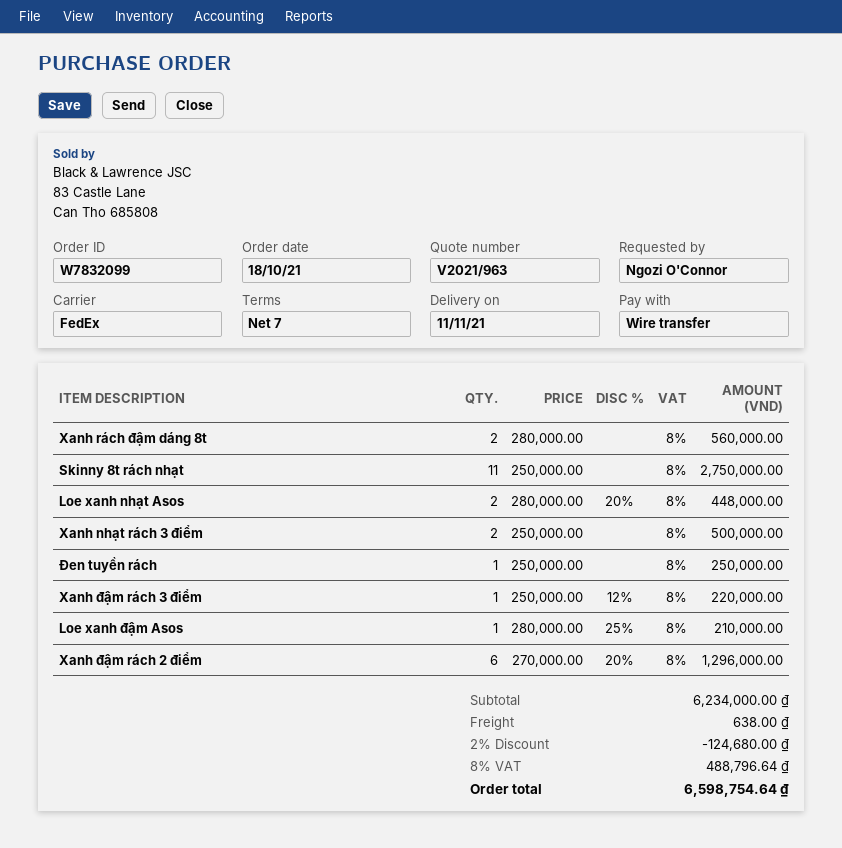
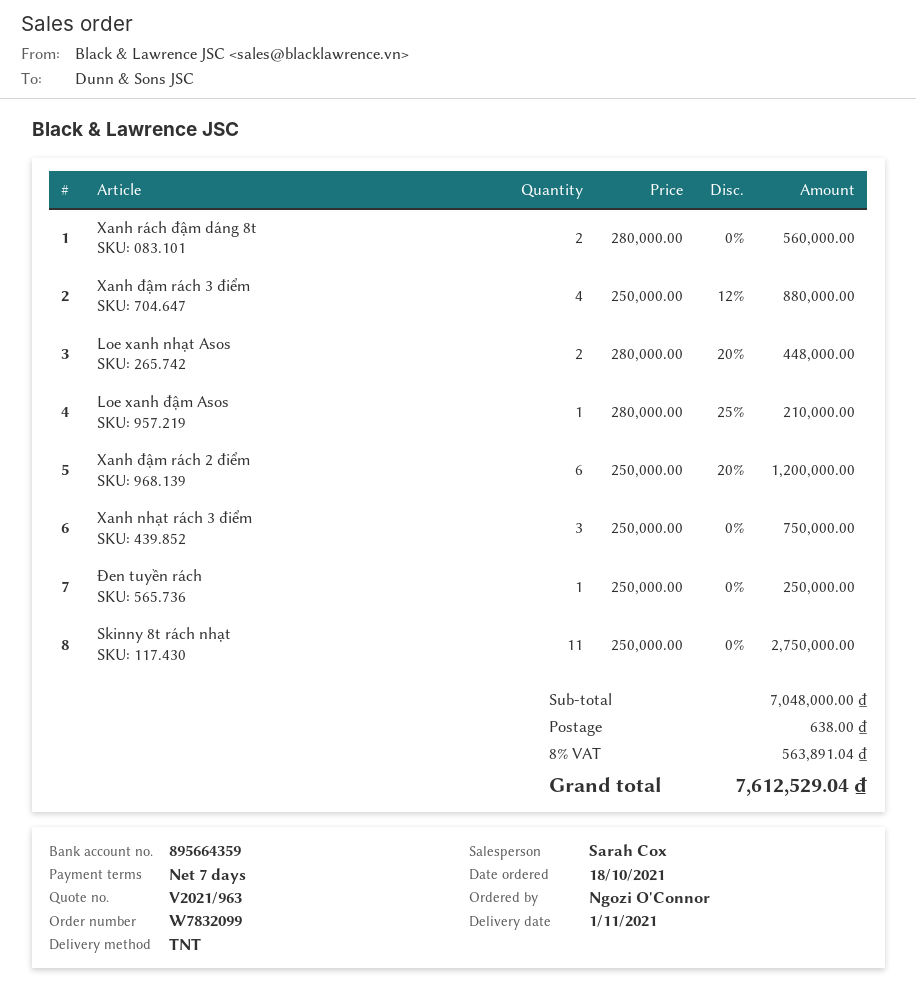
delivery date: 2021-11-11 -> 2021-11-01
shipping method: FedEx -> TNT
Xanh nhạt rách 3 điểm: 2 x 250000.00 = 500000.00 -> 3 x 250000.00 = 750000.00
Xanh đậm rách 3 điểm: 1 x 250000.00 - 12% = 220000.00 -> 4 x 250000.00 - 12% = 880000.00
Xanh đậm rách 2 điểm: 6 x 270000.00 - 20% = 1296000.00 -> 6 x 250000.00 - 20% = 1200000.00
subtotal: 6234000.00 -> 7048000.00
discount: 2% = 124680.00 -> none
tax: 8% = 488796.64 -> 8% = 563891.04
total: 6598754.64 -> 7612529.04

